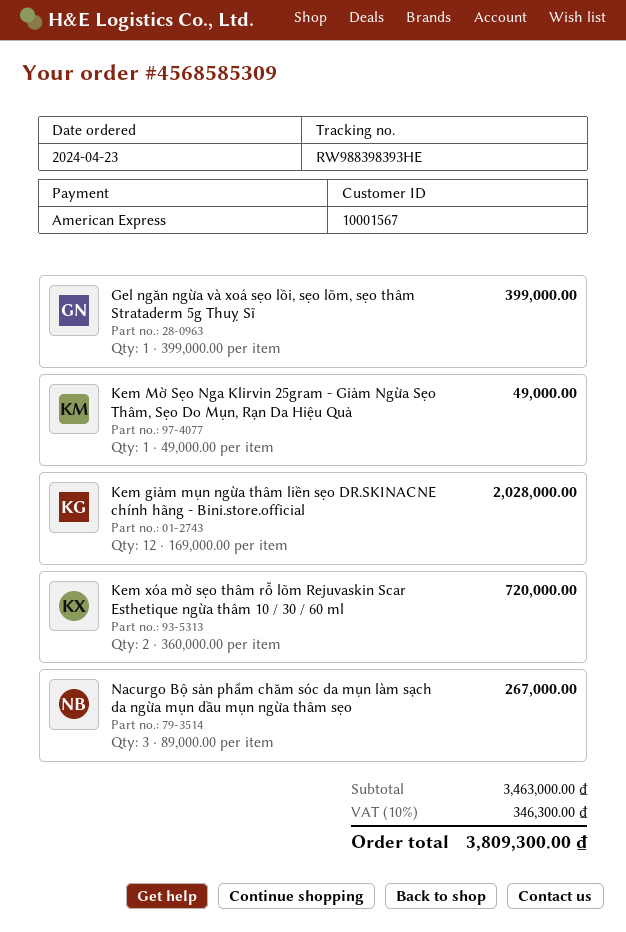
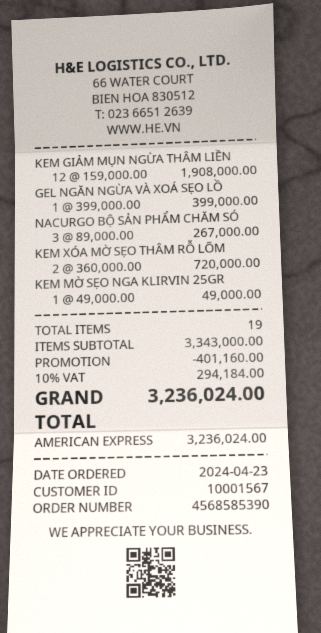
order number: 4568585309 -> 4568585390
Kem giảm mụn ngừa thâm liền sẹo DR.SKINACNE chính hãng - Bini.store.official: 12 x 169000.00 = 2028000.00 -> 12 x 159000.00 = 1908000.00
subtotal: 3463000.00 -> 3343000.00
discount: none -> 401160.00
tax: 10% = 346300.00 -> 10% = 294184.00
total: 3809300.00 -> 3236024.00

